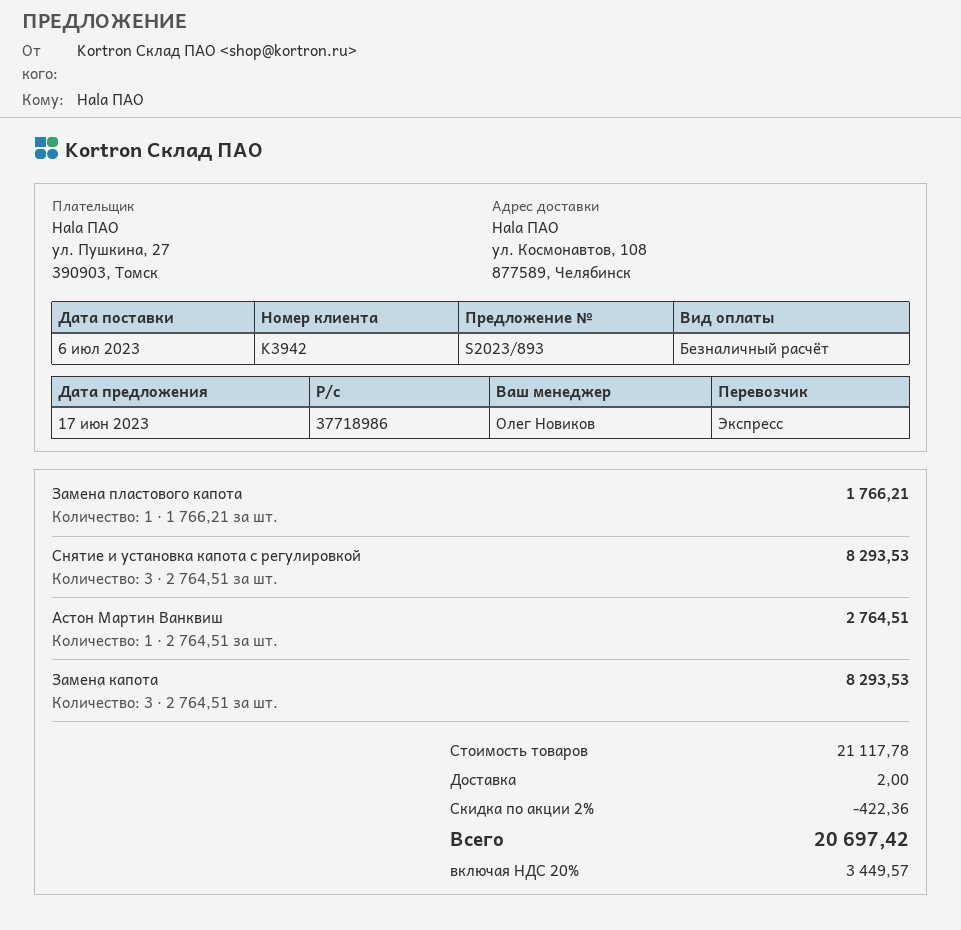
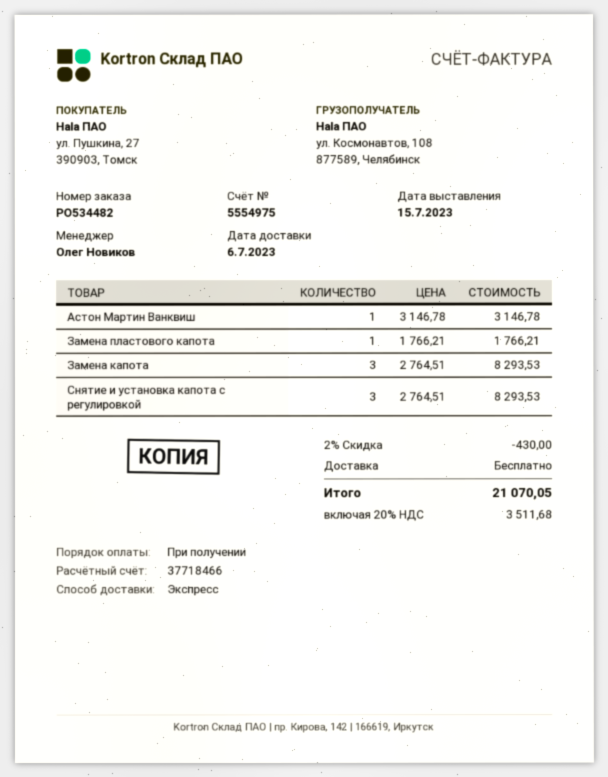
bank account: 37718986 -> 37718466
Астон Мартин Ванквиш: 1 x 2764.51 = 2764.51 -> 1 x 3146.78 = 3146.78
discount: 2% = 422.36 -> 2% = 430.00
shipping: 2.00 -> 0.00
tax: 20% = 3449.57 -> 20% = 3511.68
total: 20697.42 -> 21070.05

